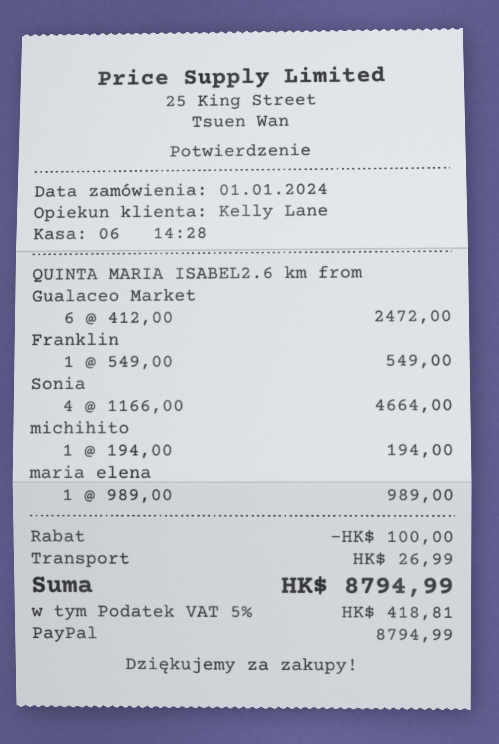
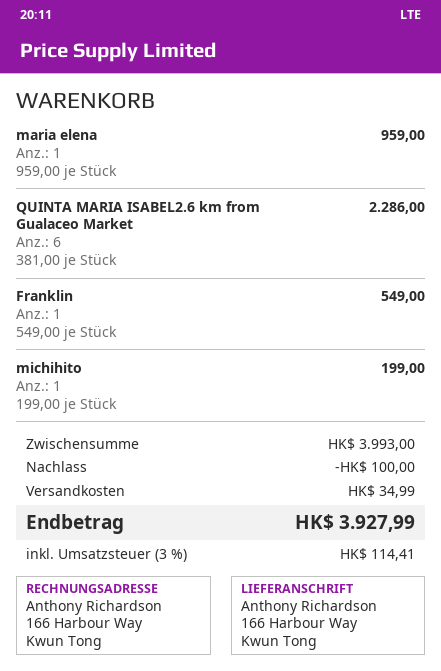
QUINTA MARIA ISABEL2.6 km from Gualaceo Market: 6 x 412.00 = 2472.00 -> 6 x 381.00 = 2286.00
Sonia: 4 x 1166.00 = 4664.00 -> none
michihito: 1 x 194.00 = 194.00 -> 1 x 199.00 = 199.00
maria elena: 1 x 989.00 = 989.00 -> 1 x 959.00 = 959.00
shipping: 26.99 -> 34.99
tax: 5% = 418.81 -> 3% = 114.41
total: 8794.99 -> 3927.99

